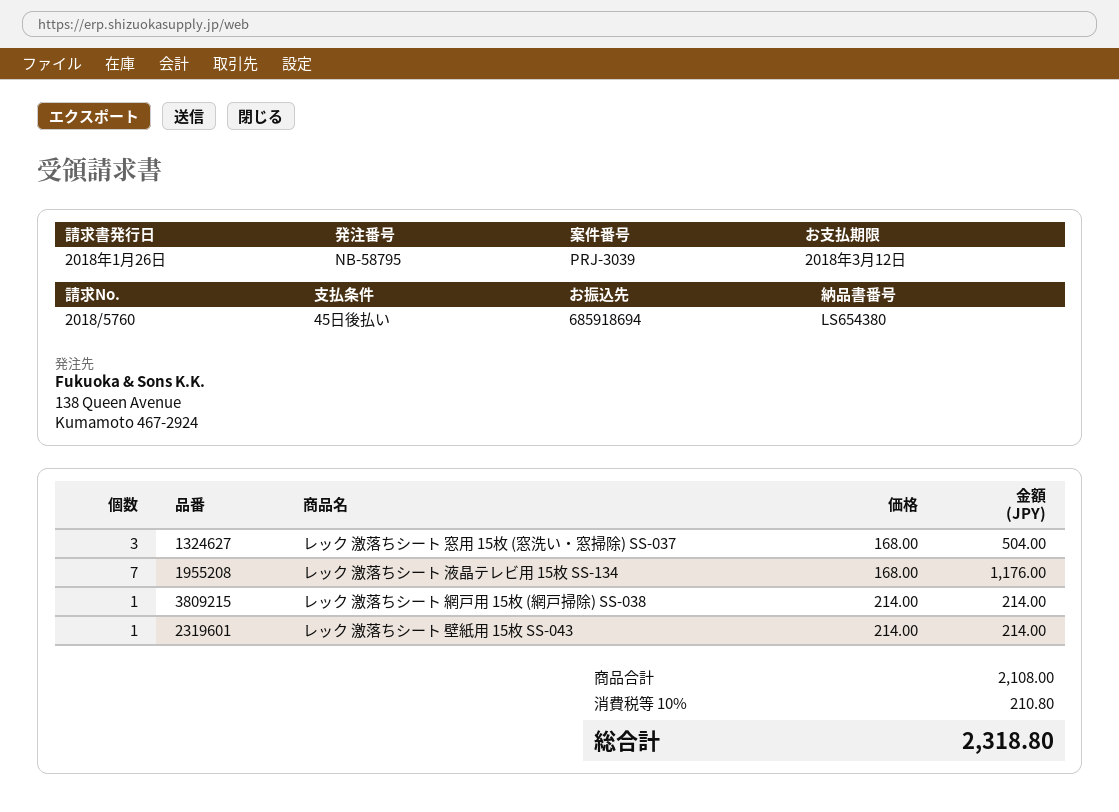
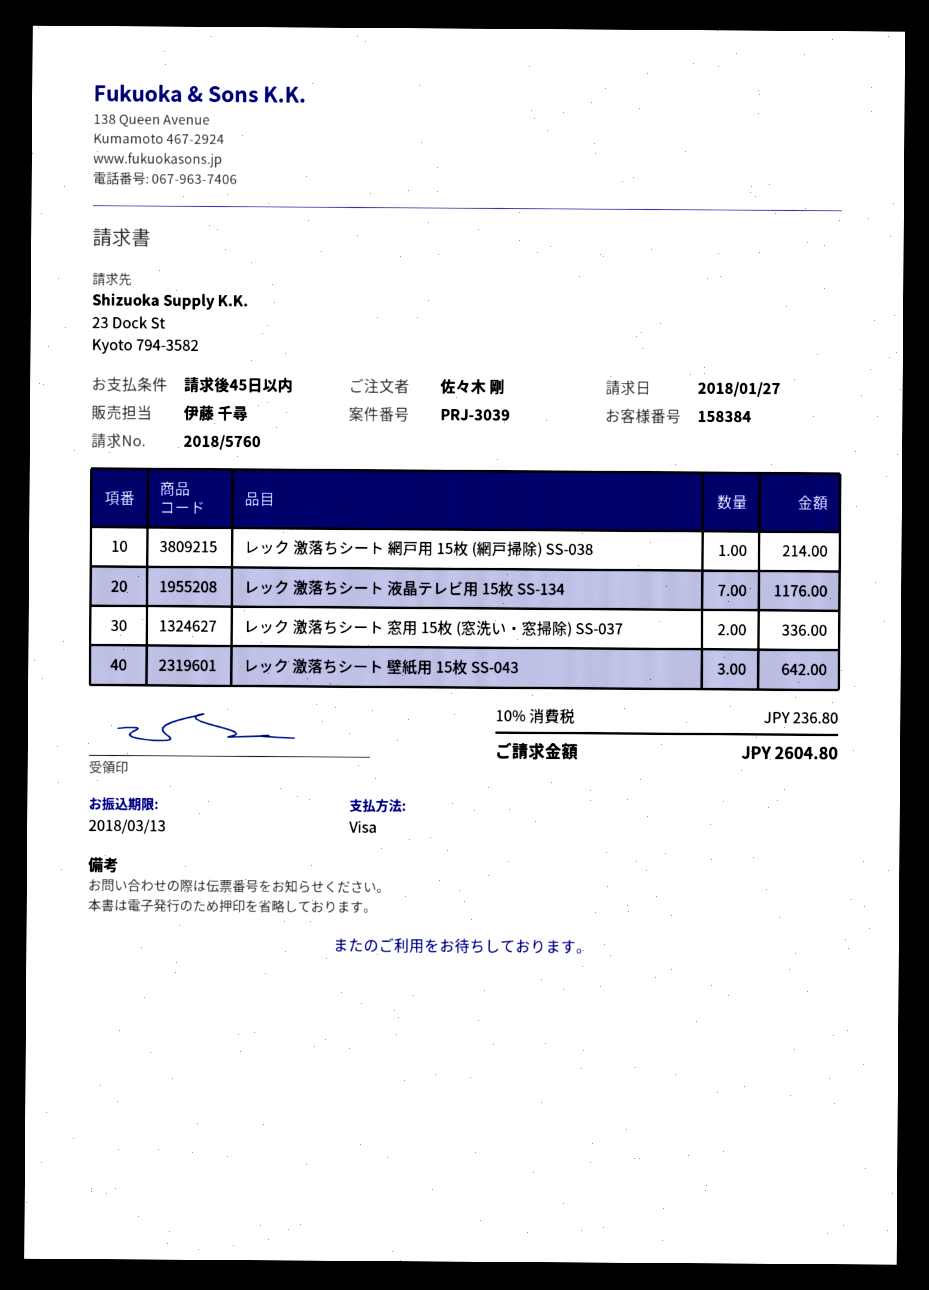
invoice date: 2018-01-26 -> 2018-01-27
due date: 2018-03-12 -> 2018-03-13
レック 激落ちシート 窓用 15枚 (窓洗い・窓掃除) SS-037: 3 for 504.00 -> 2 for 336.00
レック 激落ちシート 壁紙用 15枚 SS-043: 1 for 214.00 -> 3 for 642.00
tax: 10% = 210.80 -> 10% = 236.80
total: 2318.80 -> 2604.80

